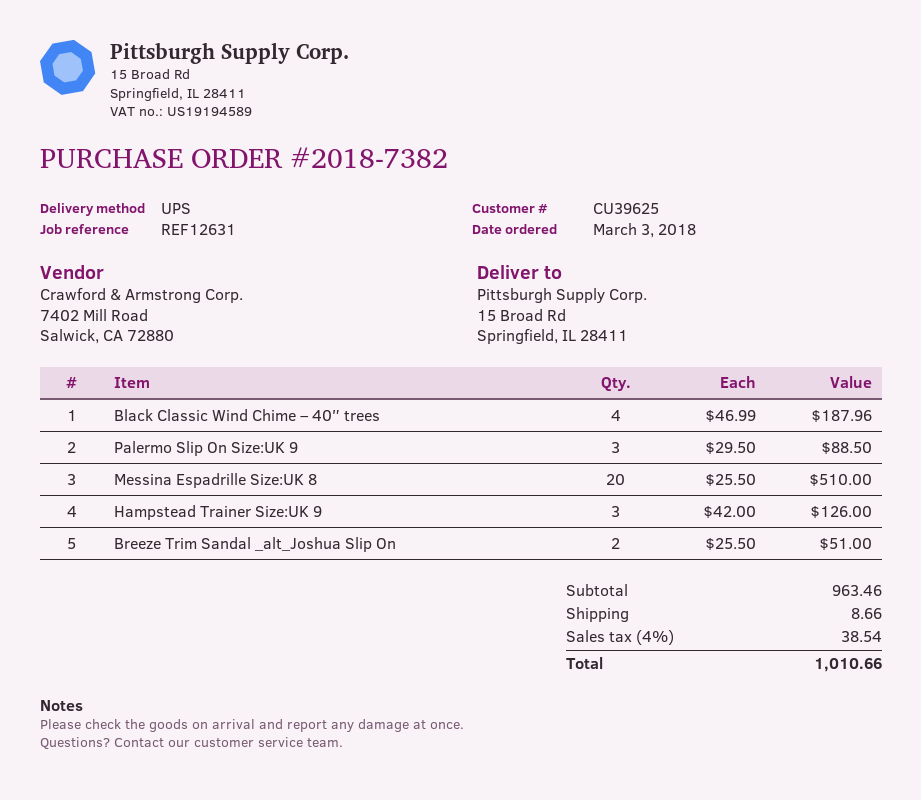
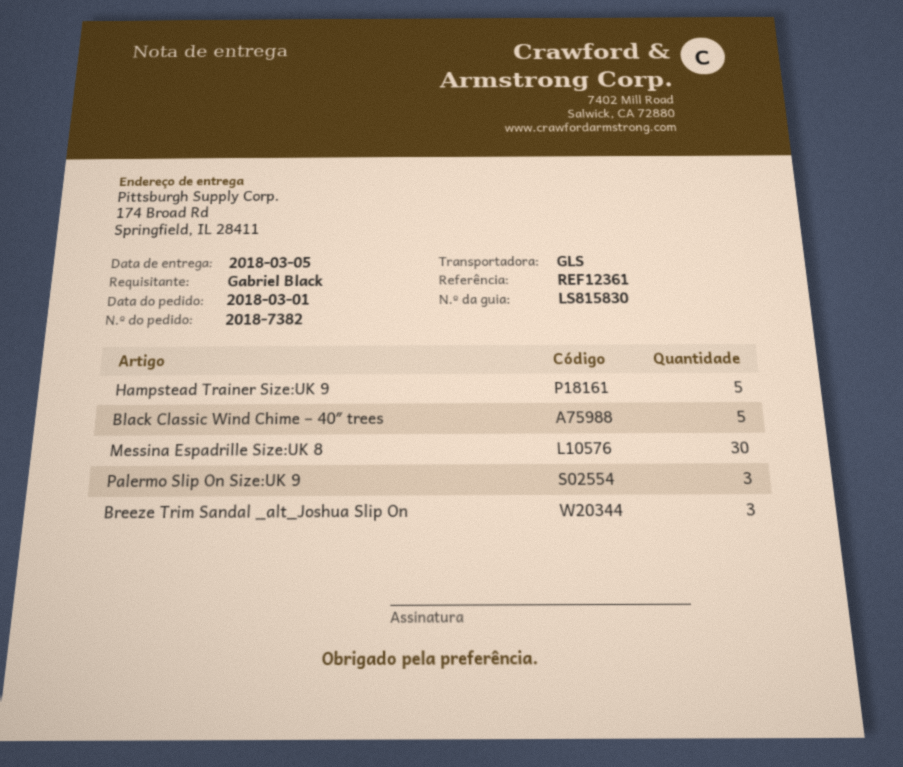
order date: 2018-03-03 -> 2018-03-01
reference: REF12631 -> REF12361
shipping method: UPS -> GLS
ship to: 15 Broad Rd, Springfield, IL 28411 -> 174 Broad Rd, Springfield, IL 28411
Black Classic Wind Chime – 40″ trees: 4 -> 5
Messina Espadrille Size:UK 8: 20 -> 30
Hampstead Trainer Size:UK 9: 3 -> 5
Breeze Trim Sandal _alt_Joshua Slip On: 2 -> 3

